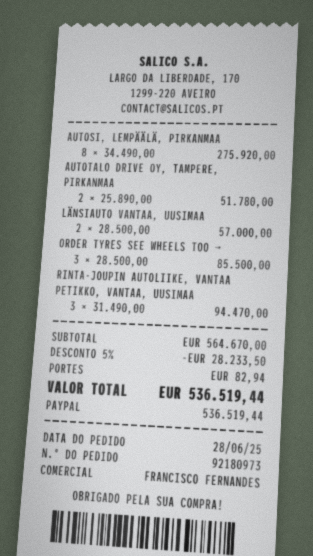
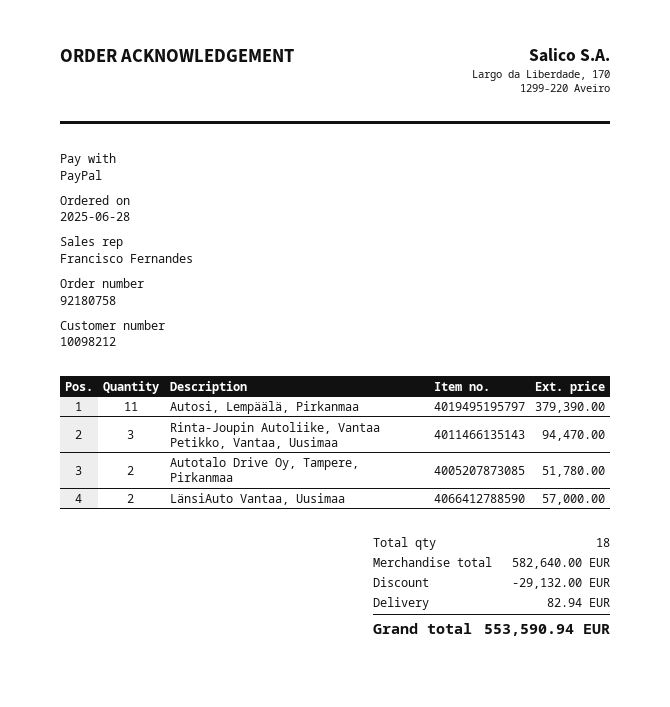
order number: 92180973 -> 92180758
AUTOSI, LEMPÄÄLÄ, PIRKANMAA: 8 for 275920.00 -> 11 for 379390.00
ORDER TYRES SEE WHEELS TOO →: 3 for 85500.00 -> none
subtotal: 564670.00 -> 582640.00
discount: 28233.50 -> 29132.00
total: 536519.44 -> 553590.94

